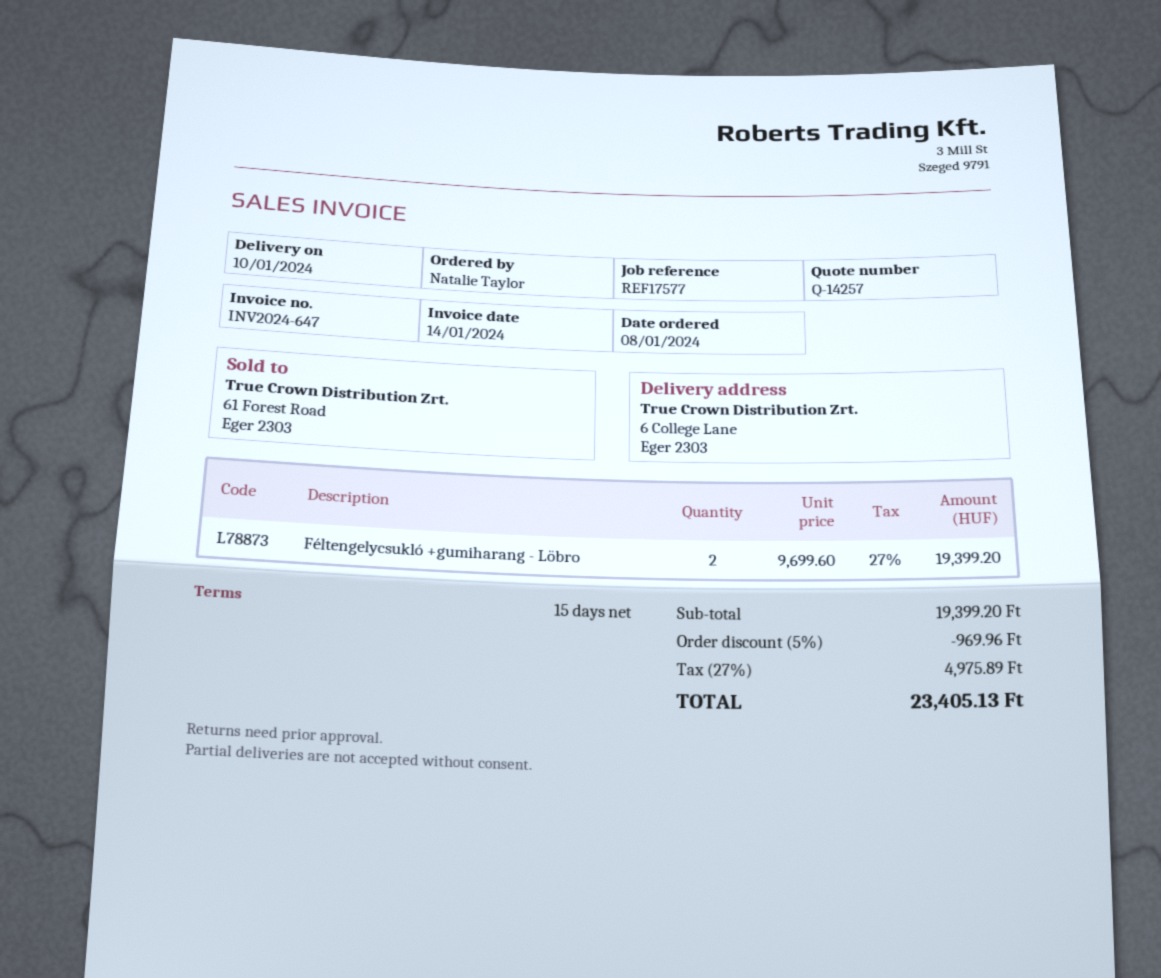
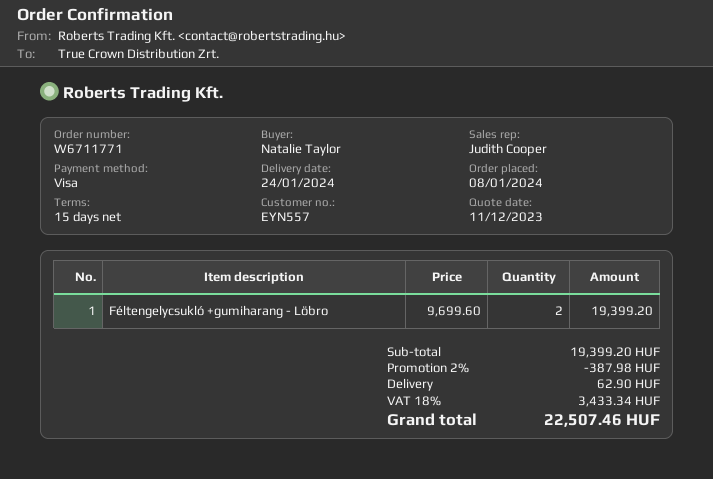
delivery date: 2024-01-10 -> 2024-01-24
discount: 5% = 969.96 -> 2% = 387.98
shipping: none -> 62.90
tax: 27% = 4975.89 -> 18% = 3433.34
total: 23405.13 -> 22507.46

